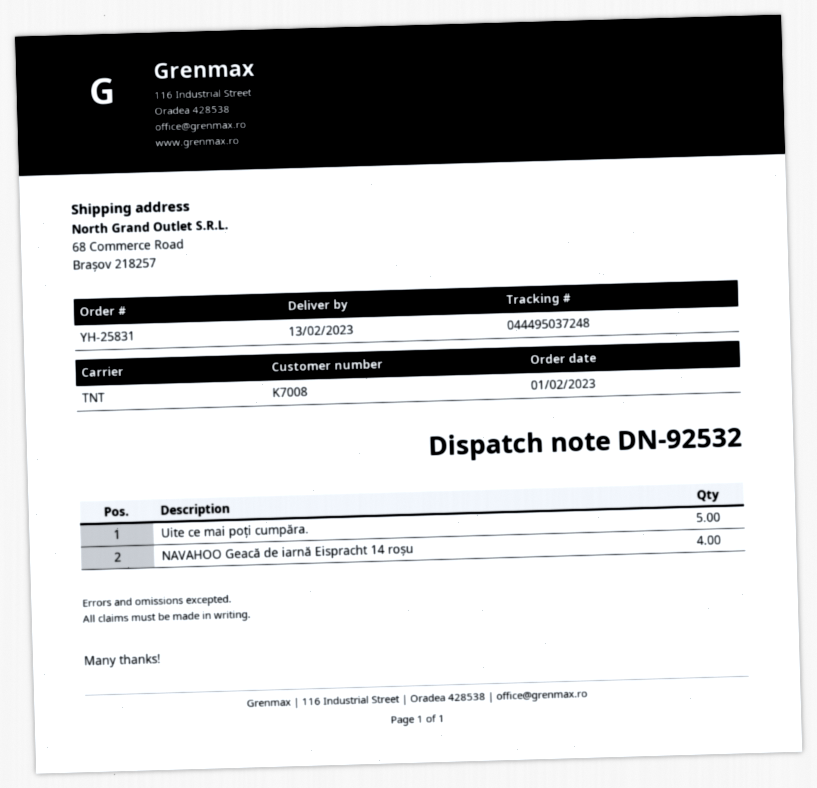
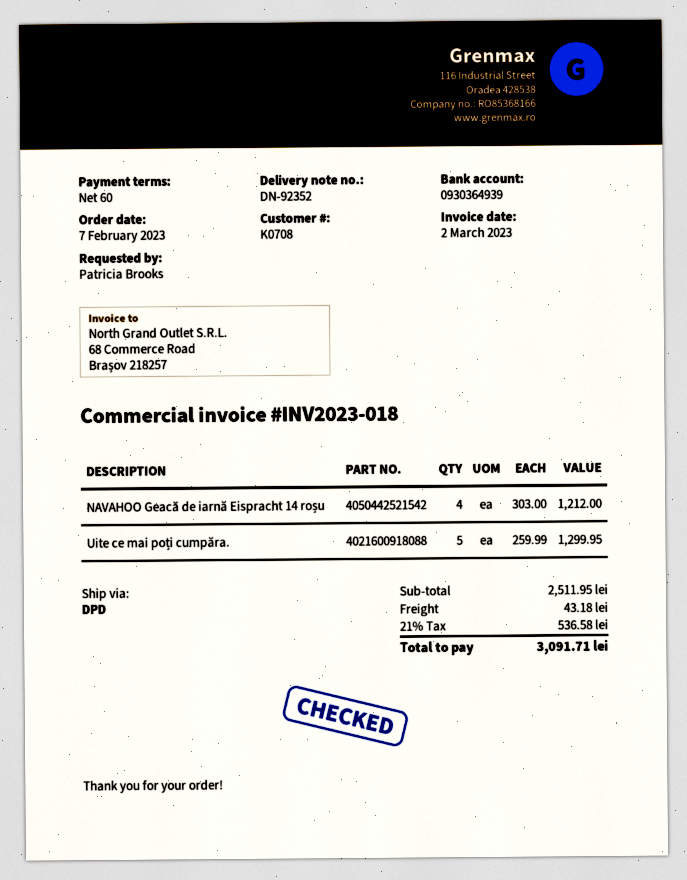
order date: 2023-02-01 -> 2023-02-07
delivery note number: DN-92532 -> DN-92352
customer number: K7008 -> K0708
shipping method: TNT -> DPD

